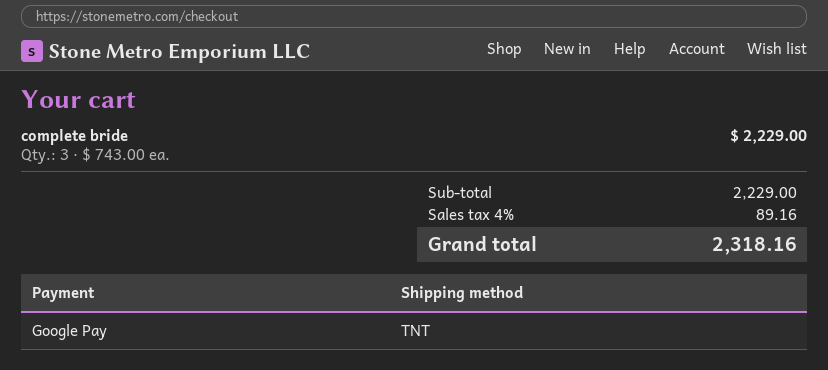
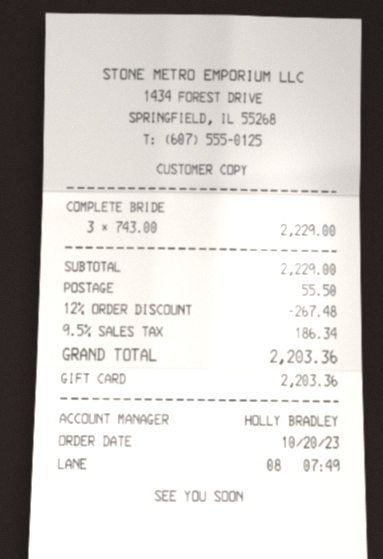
payment method: Google Pay -> gift card
discount: none -> 12% = 267.48
shipping: none -> 55.50
tax: 4% = 89.16 -> 9.5% = 186.34
total: 2318.16 -> 2203.36

